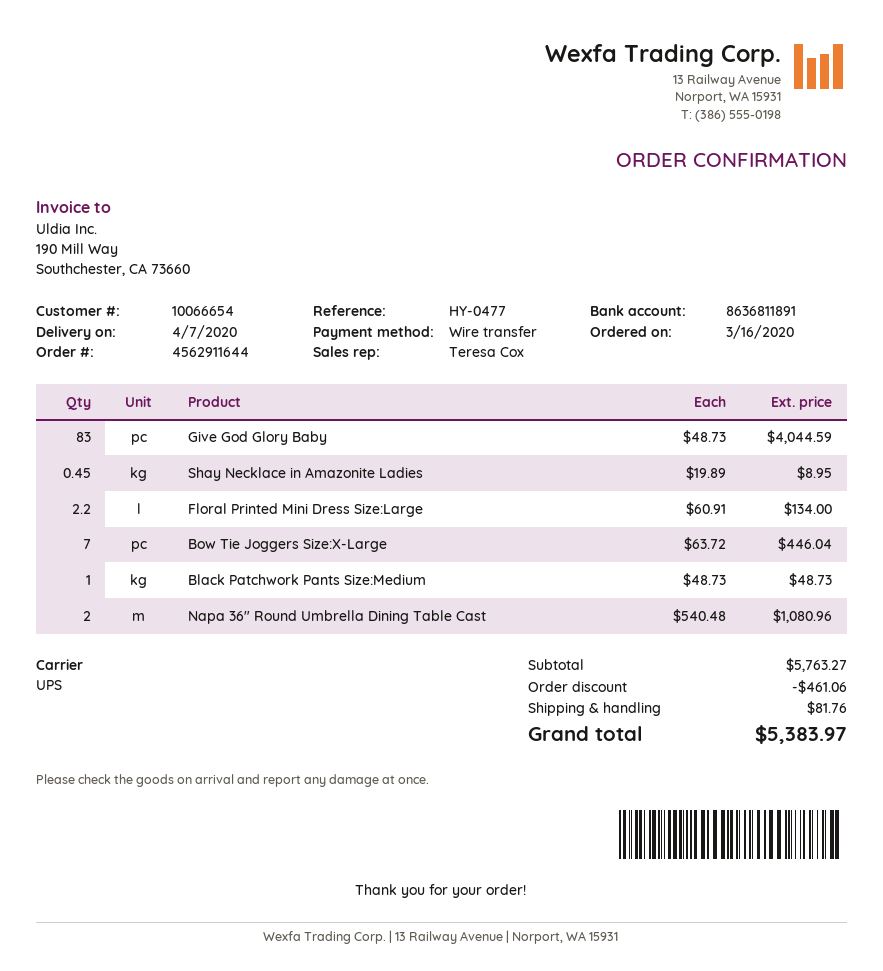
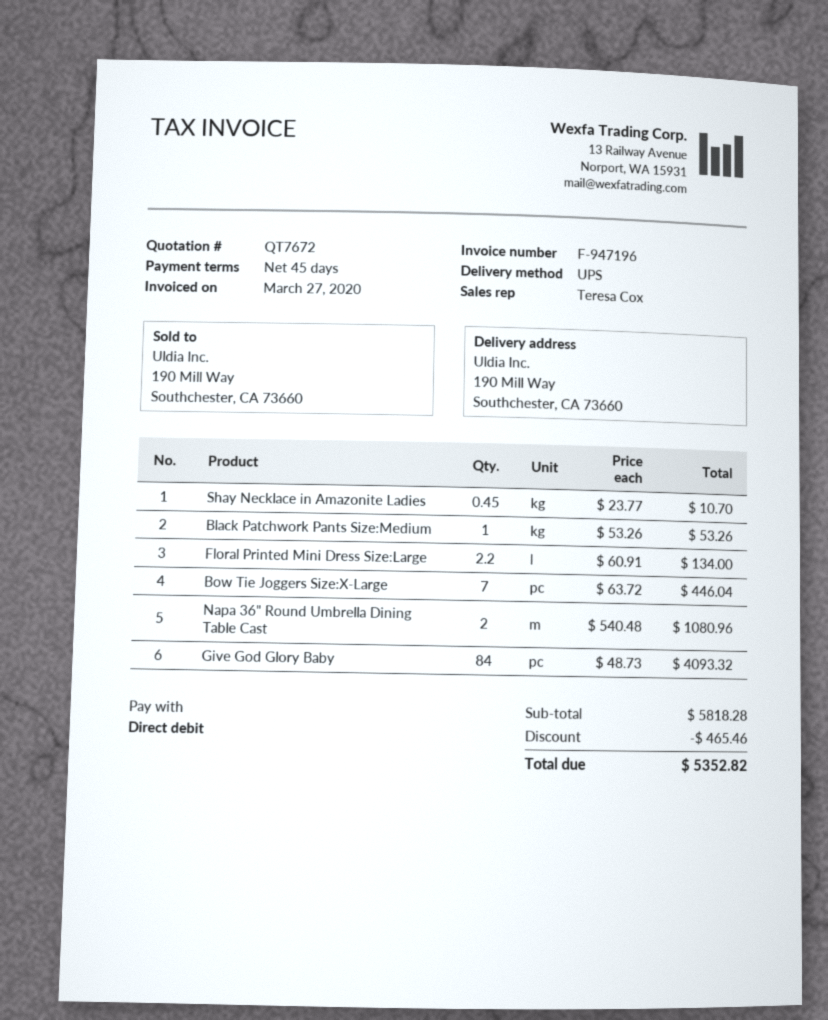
payment method: bank transfer -> direct debit
Give God Glory Baby: 83 x 48.73 = 4044.59 -> 84 x 48.73 = 4093.32
Shay Necklace in Amazonite Ladies: 0.45 x 19.89 = 8.95 -> 0.45 x 23.77 = 10.70
Black Patchwork Pants Size:Medium: 1 x 48.73 = 48.73 -> 1 x 53.26 = 53.26
subtotal: 5763.27 -> 5818.28
discount: 461.06 -> 465.46
shipping: 81.76 -> none
total: 5383.97 -> 5352.82

